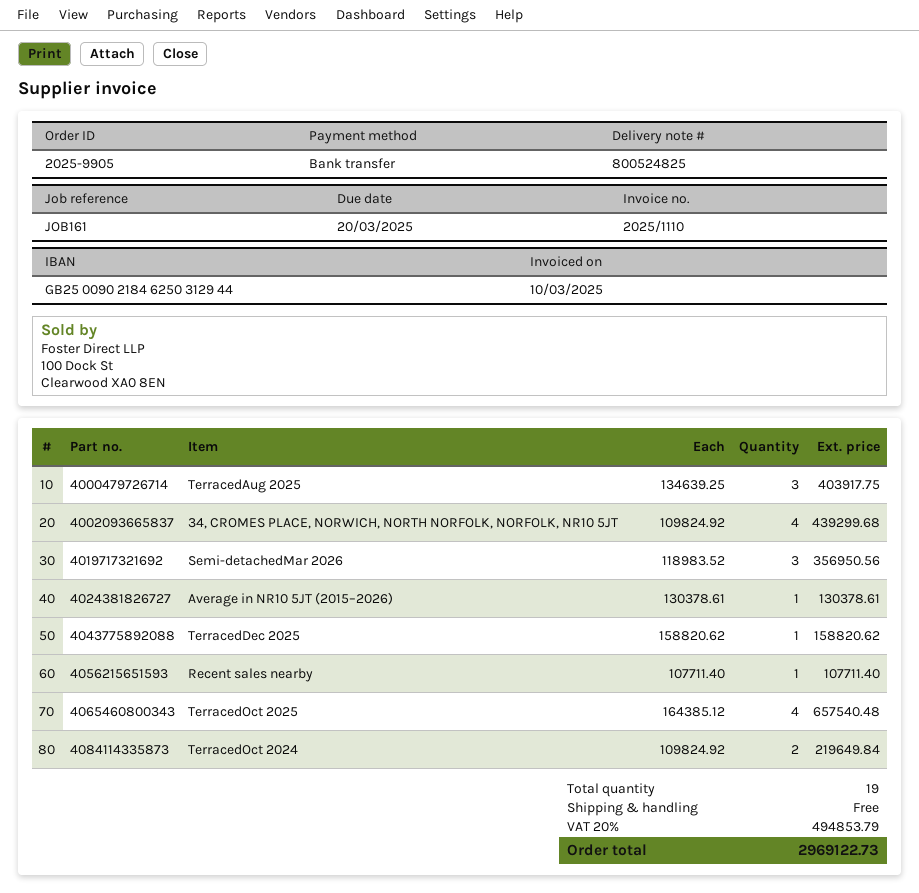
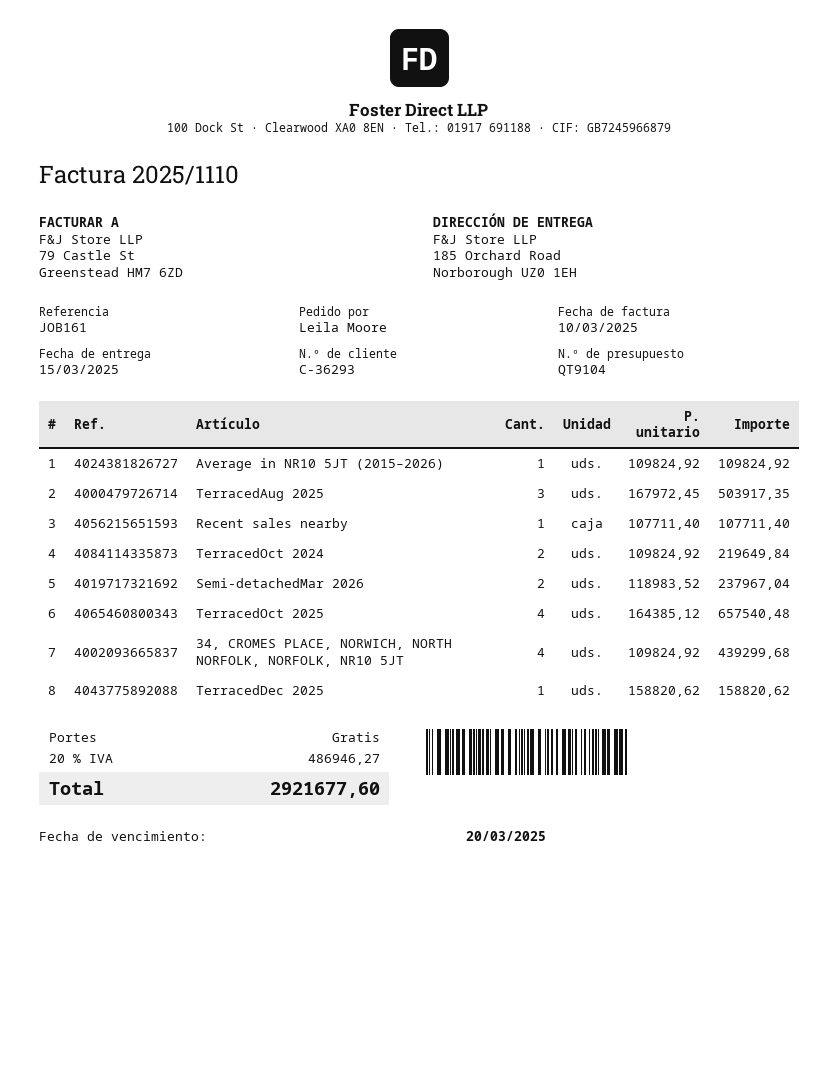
TerracedAug 2025: 3 x 134639.25 = 403917.75 -> 3 x 167972.45 = 503917.35
Semi-detachedMar 2026: 3 x 118983.52 = 356950.56 -> 2 x 118983.52 = 237967.04
Average in NR10 5JT (2015–2026): 1 x 130378.61 = 130378.61 -> 1 x 109824.92 = 109824.92
tax: 20% = 494853.79 -> 20% = 486946.27
total: 2969122.73 -> 2921677.60

